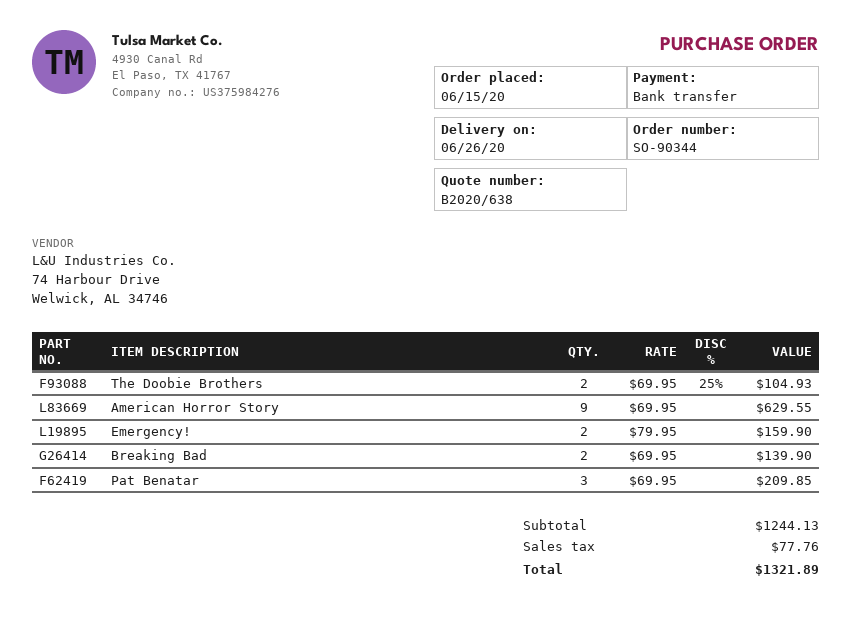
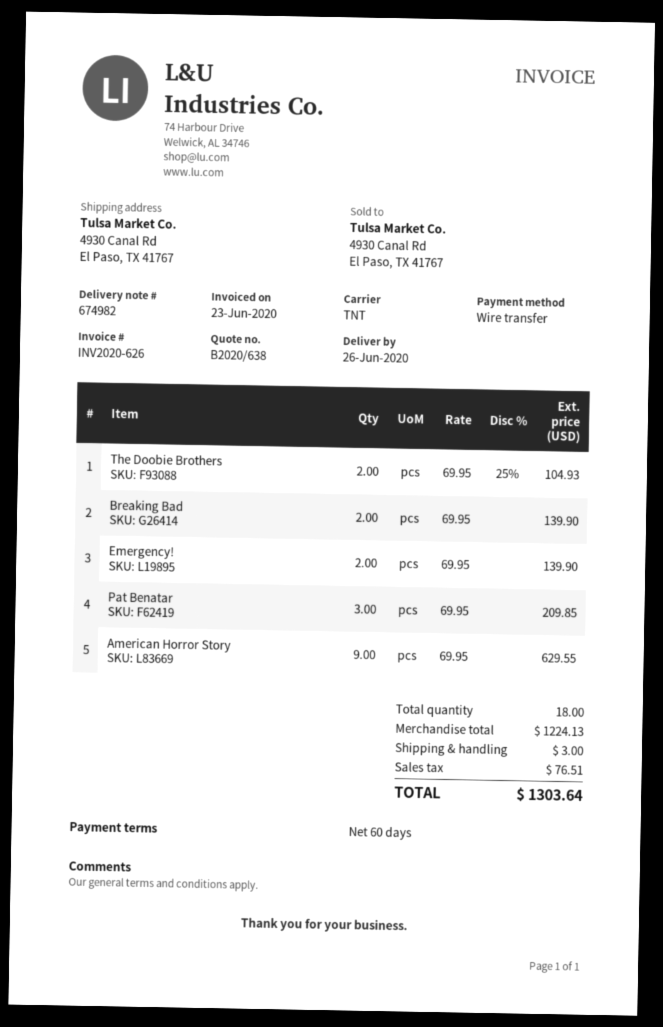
Emergency!: 2 x 79.95 = 159.90 -> 2 x 69.95 = 139.90
subtotal: 1244.13 -> 1224.13
shipping: none -> 3.00
tax: 77.76 -> 76.51
total: 1321.89 -> 1303.64

